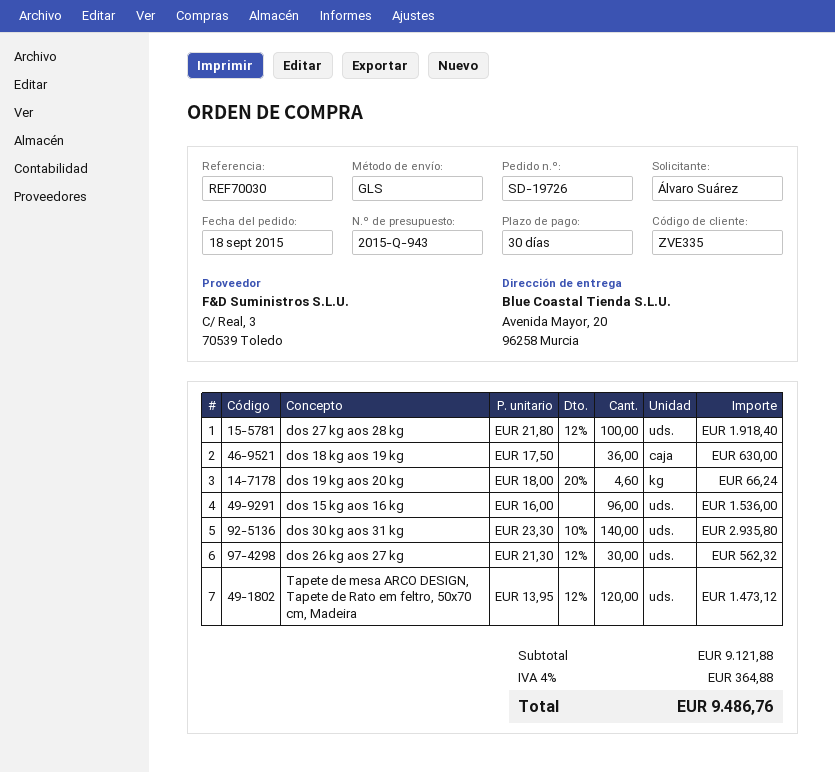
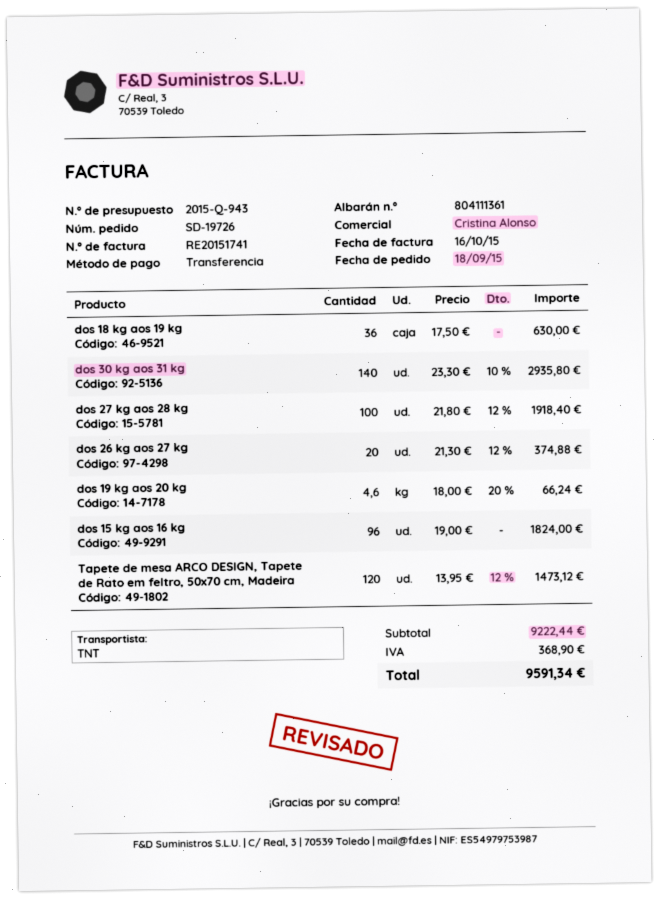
shipping method: GLS -> TNT
dos 15 kg aos 16 kg: 96 x 16.00 = 1536.00 -> 96 x 19.00 = 1824.00
dos 26 kg aos 27 kg: 30 x 21.30 - 12% = 562.32 -> 20 x 21.30 - 12% = 374.88
subtotal: 9121.88 -> 9222.44
tax: 364.88 -> 368.90
total: 9486.76 -> 9591.34

